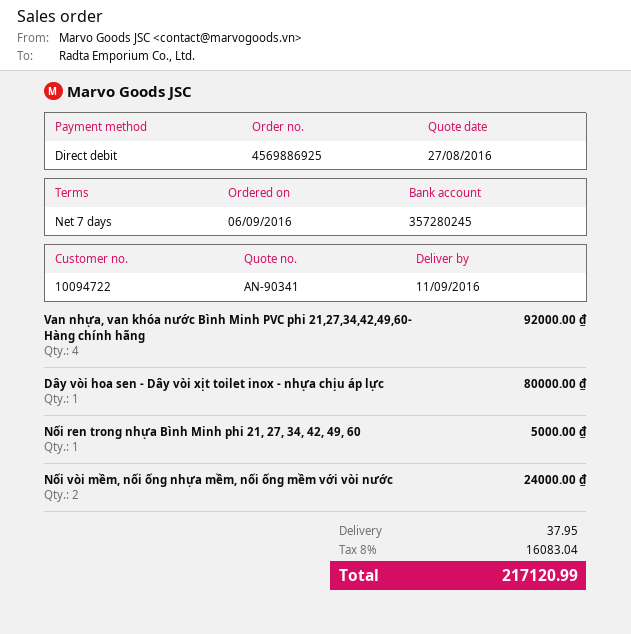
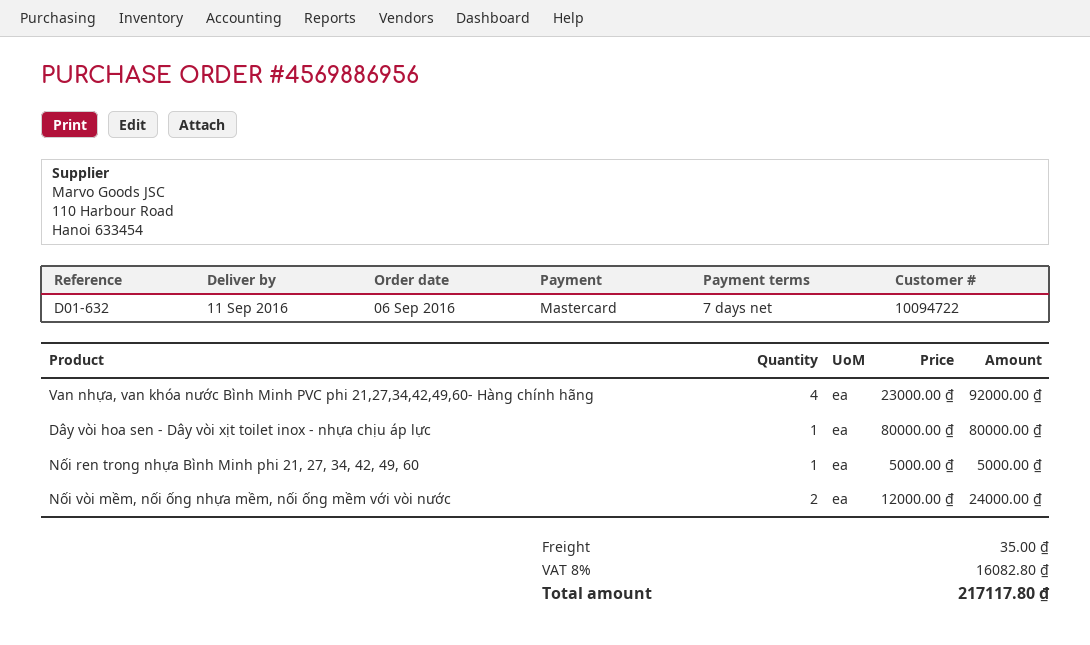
order number: 4569886925 -> 4569886956
payment method: direct debit -> Mastercard
shipping: 37.95 -> 35.00
tax: 8% = 16083.04 -> 8% = 16082.80
total: 217120.99 -> 217117.80

